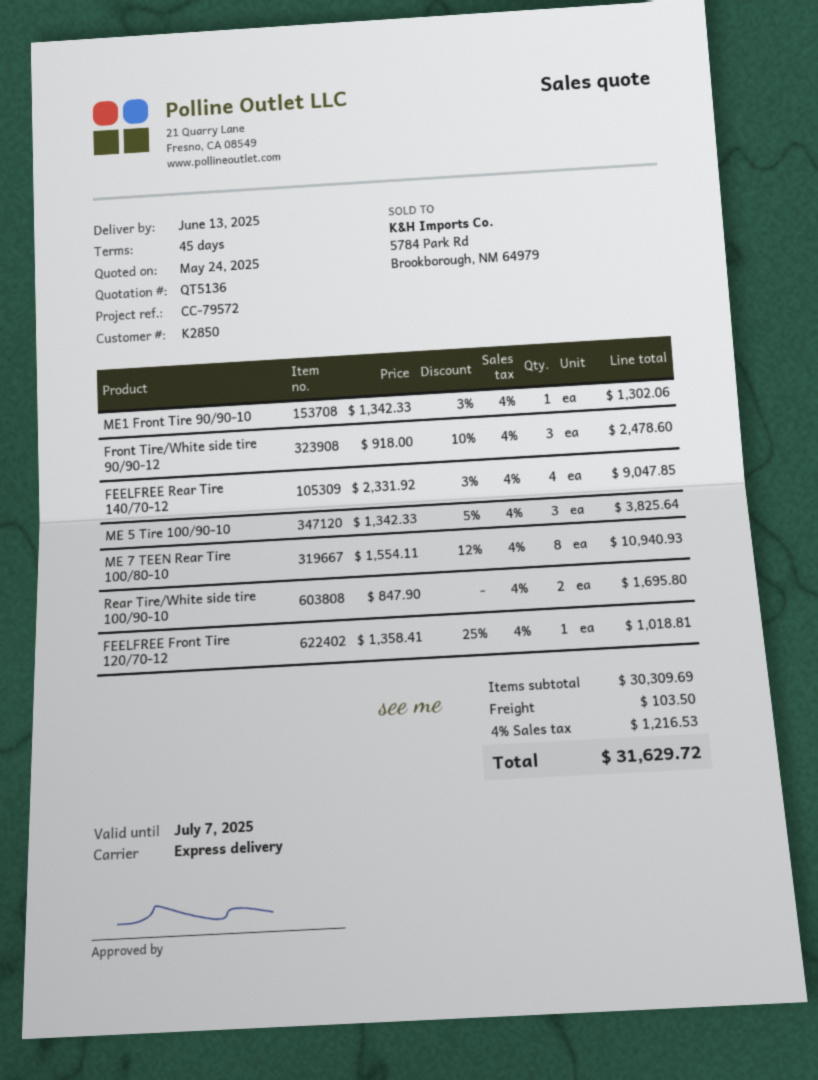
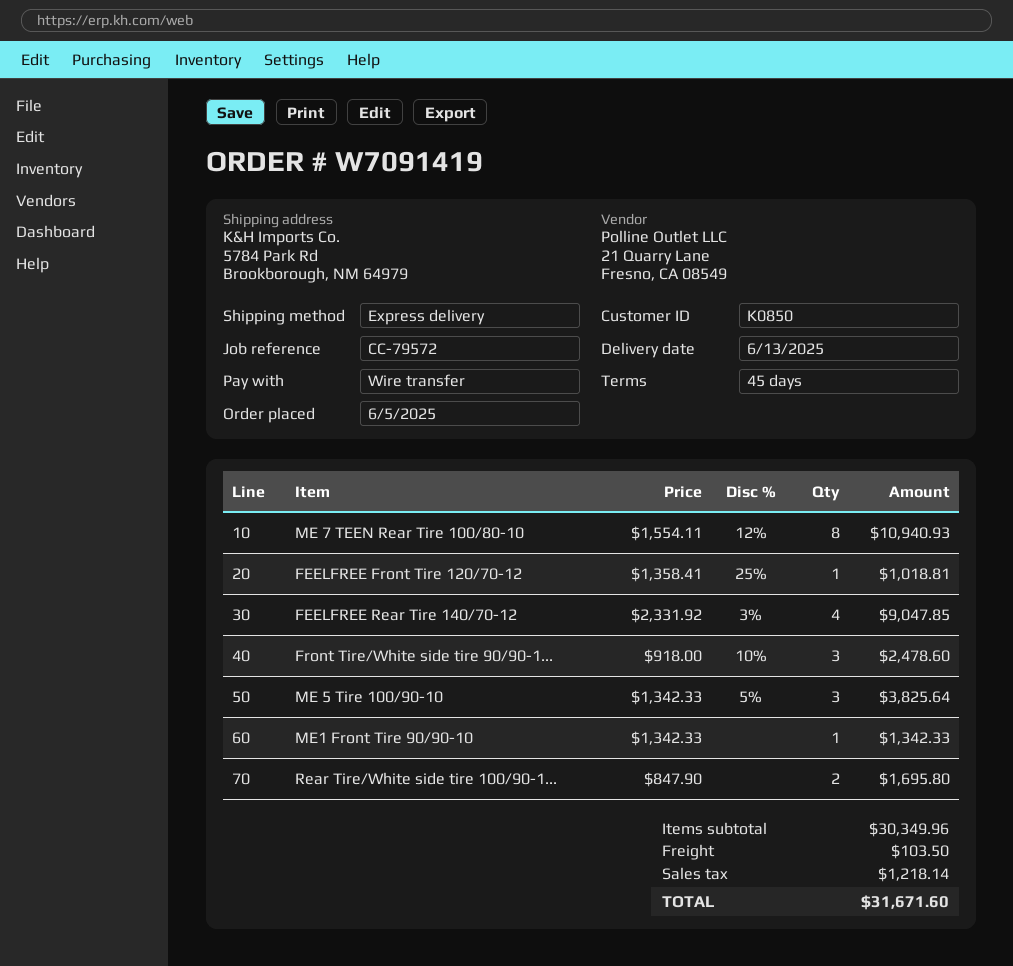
customer number: K2850 -> K0850
ME1 Front Tire 90/90-10: 1 x 1342.33 - 3% = 1302.06 -> 1 x 1342.33 = 1342.33
subtotal: 30309.69 -> 30349.96
tax: 1216.53 -> 1218.14
total: 31629.72 -> 31671.60

